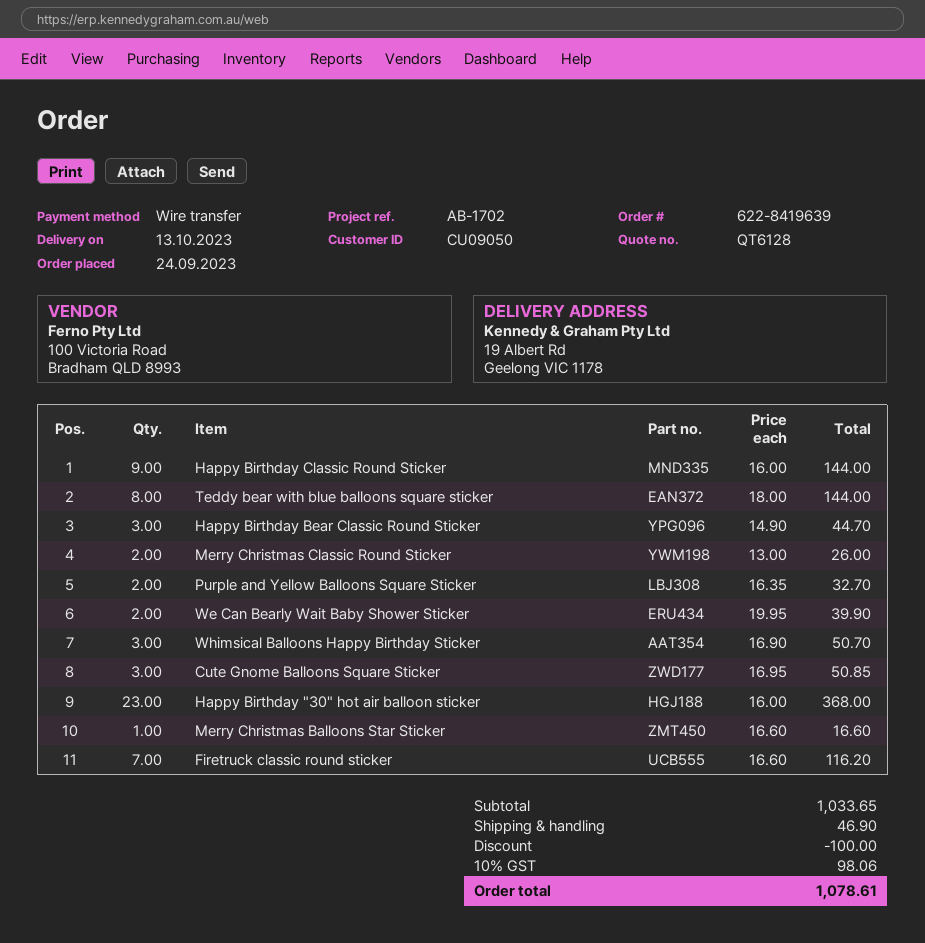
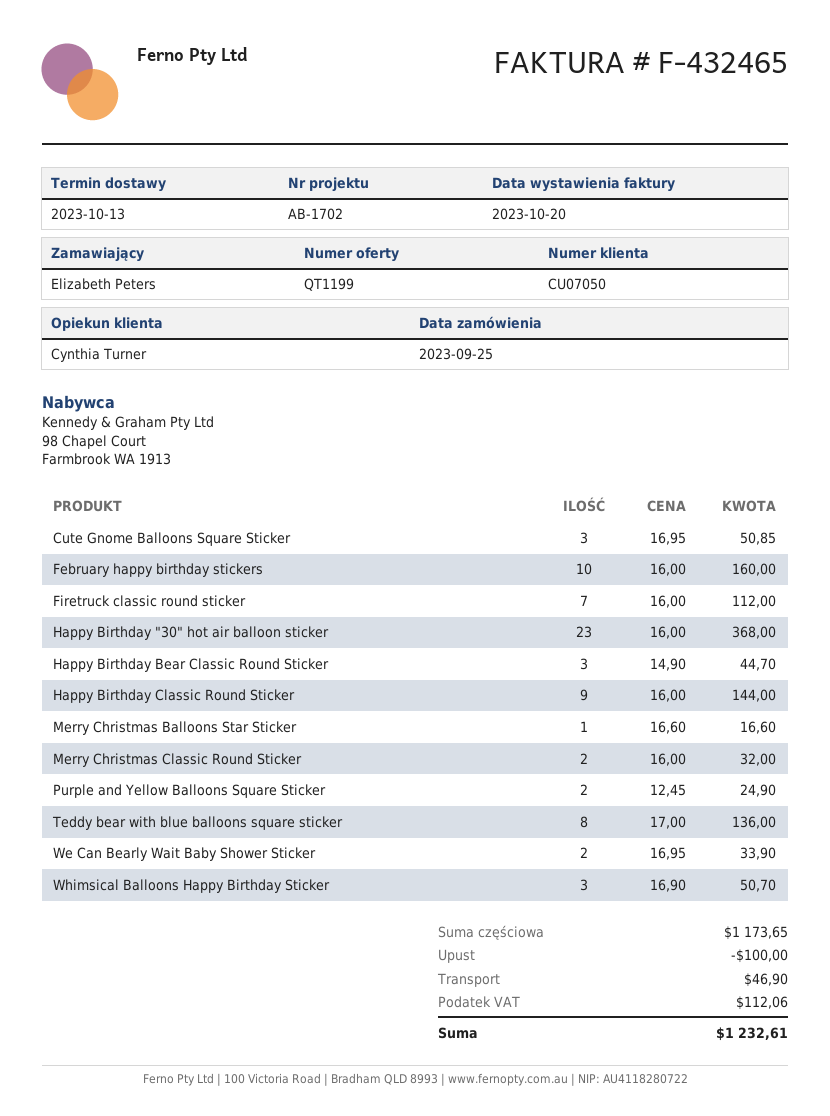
quote number: QT6128 -> QT1199
order date: 2023-09-24 -> 2023-09-25
customer number: CU09050 -> CU07050
Teddy bear with blue balloons square sticker: 8 x 18.00 = 144.00 -> 8 x 17.00 = 136.00
Merry Christmas Classic Round Sticker: 2 x 13.00 = 26.00 -> 2 x 16.00 = 32.00
Purple and Yellow Balloons Square Sticker: 2 x 16.35 = 32.70 -> 2 x 12.45 = 24.90
We Can Bearly Wait Baby Shower Sticker: 2 x 19.95 = 39.90 -> 2 x 16.95 = 33.90
Firetruck classic round sticker: 7 x 16.60 = 116.20 -> 7 x 16.00 = 112.00
February happy birthday stickers: none -> 10 x 16.00 = 160.00
subtotal: 1033.65 -> 1173.65
tax: 98.06 -> 112.06
total: 1078.61 -> 1232.61

